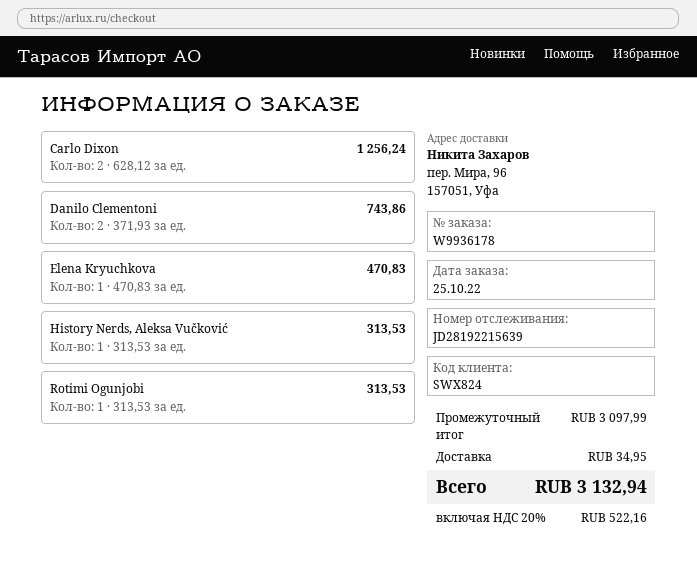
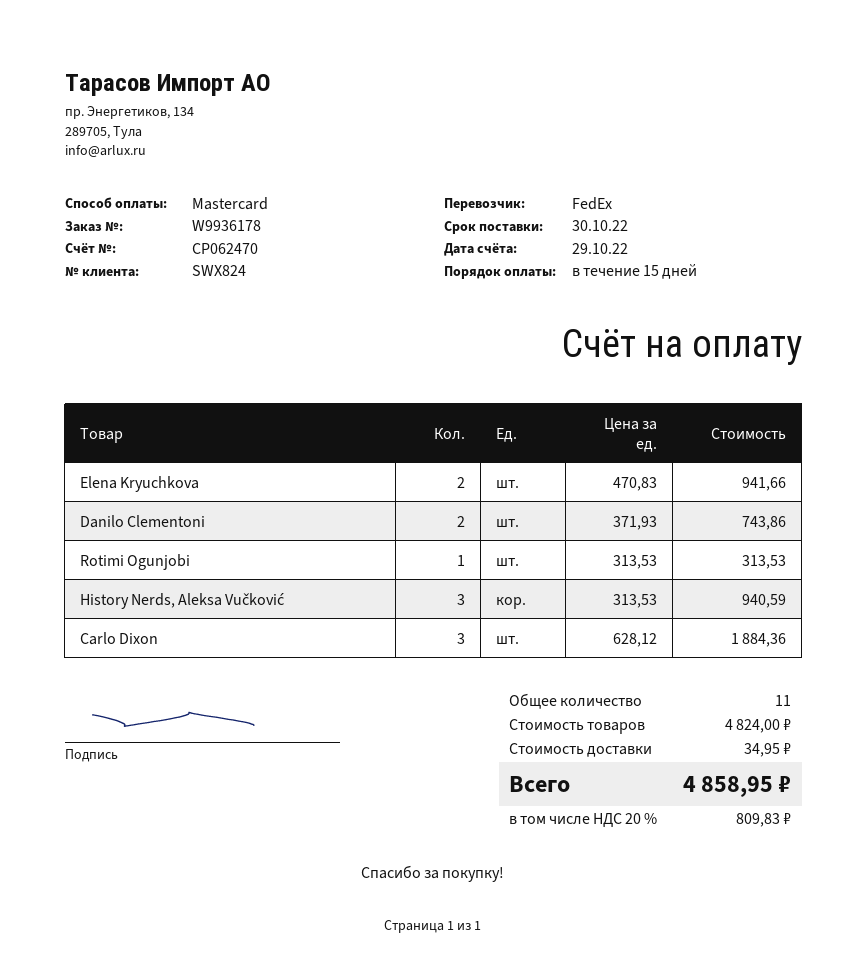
Carlo Dixon: 2 x 628.12 = 1256.24 -> 3 x 628.12 = 1884.36
Elena Kryuchkova: 1 x 470.83 = 470.83 -> 2 x 470.83 = 941.66
History Nerds, Aleksa Vučković: 1 x 313.53 = 313.53 -> 3 x 313.53 = 940.59
subtotal: 3097.99 -> 4824.00
tax: 20% = 522.16 -> 20% = 809.83
total: 3132.94 -> 4858.95

